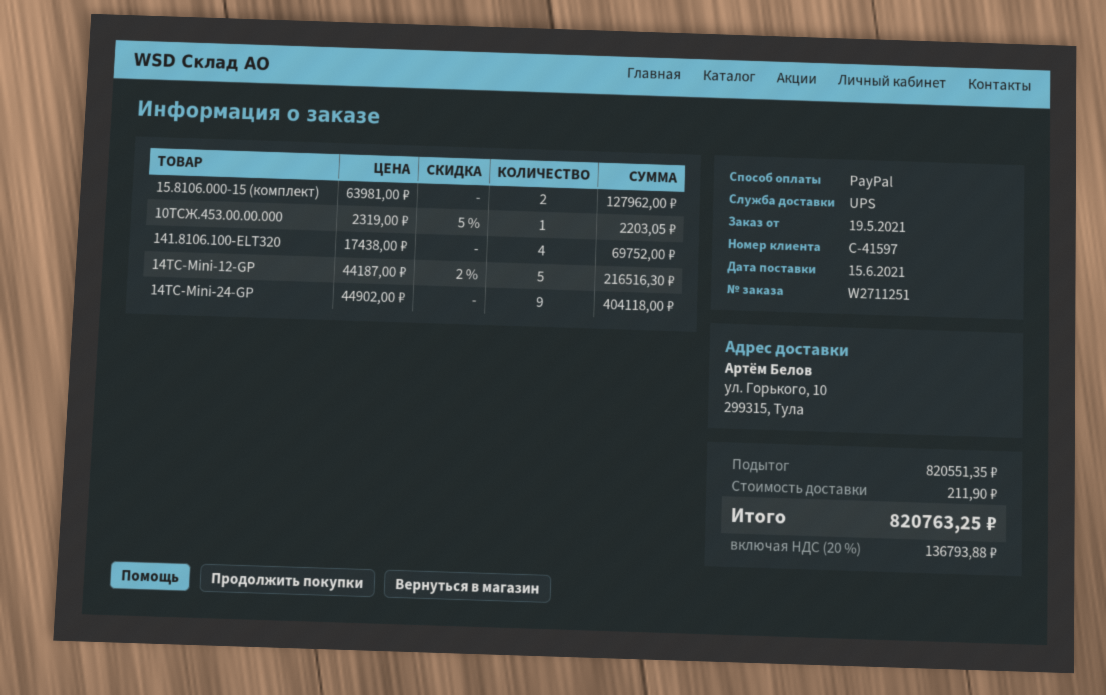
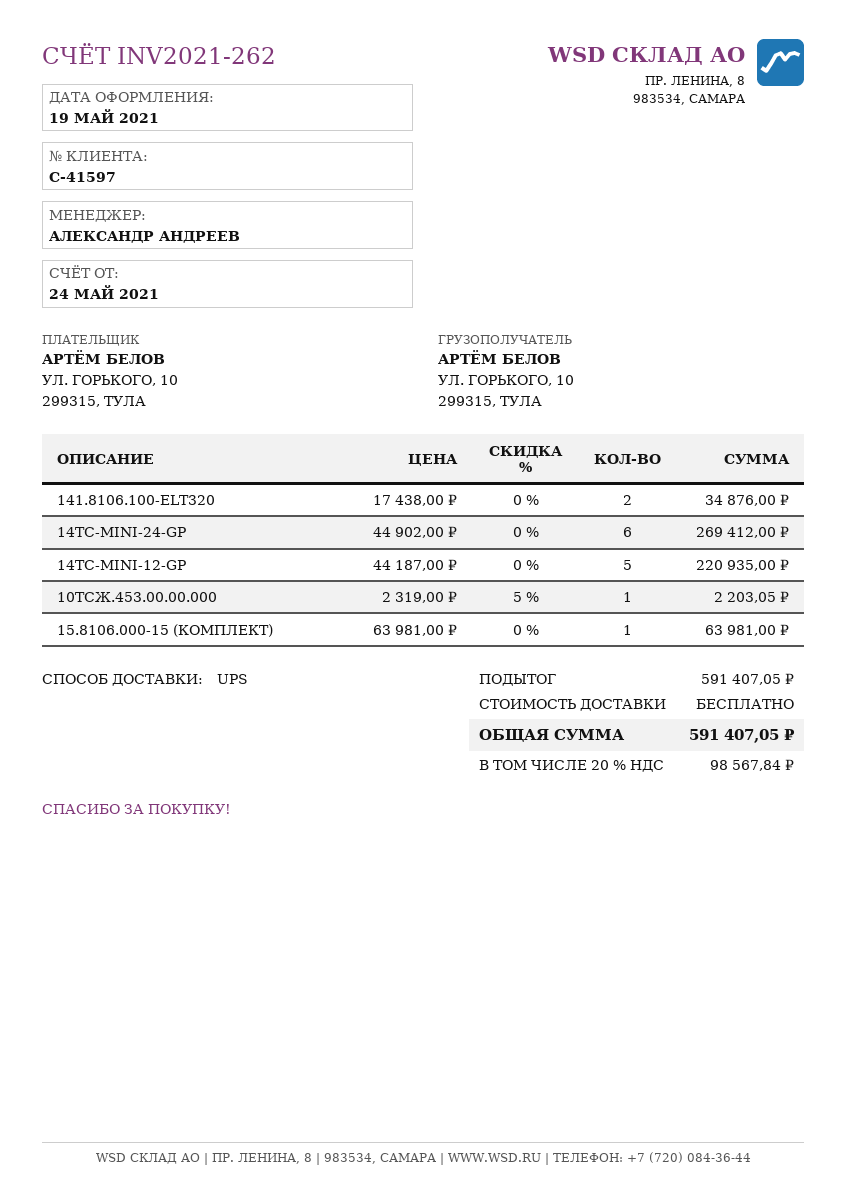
15.8106.000-15 (комплект): 2 x 63981.00 = 127962.00 -> 1 x 63981.00 = 63981.00
141.8106.100-ELT320: 4 x 17438.00 = 69752.00 -> 2 x 17438.00 = 34876.00
14ТС-Mini-12-GP: 5 x 44187.00 - 2% = 216516.30 -> 5 x 44187.00 = 220935.00
14ТС-Mini-24-GP: 9 x 44902.00 = 404118.00 -> 6 x 44902.00 = 269412.00
subtotal: 820551.35 -> 591407.05
shipping: 211.90 -> 0.00
tax: 20% = 136793.88 -> 20% = 98567.84
total: 820763.25 -> 591407.05

